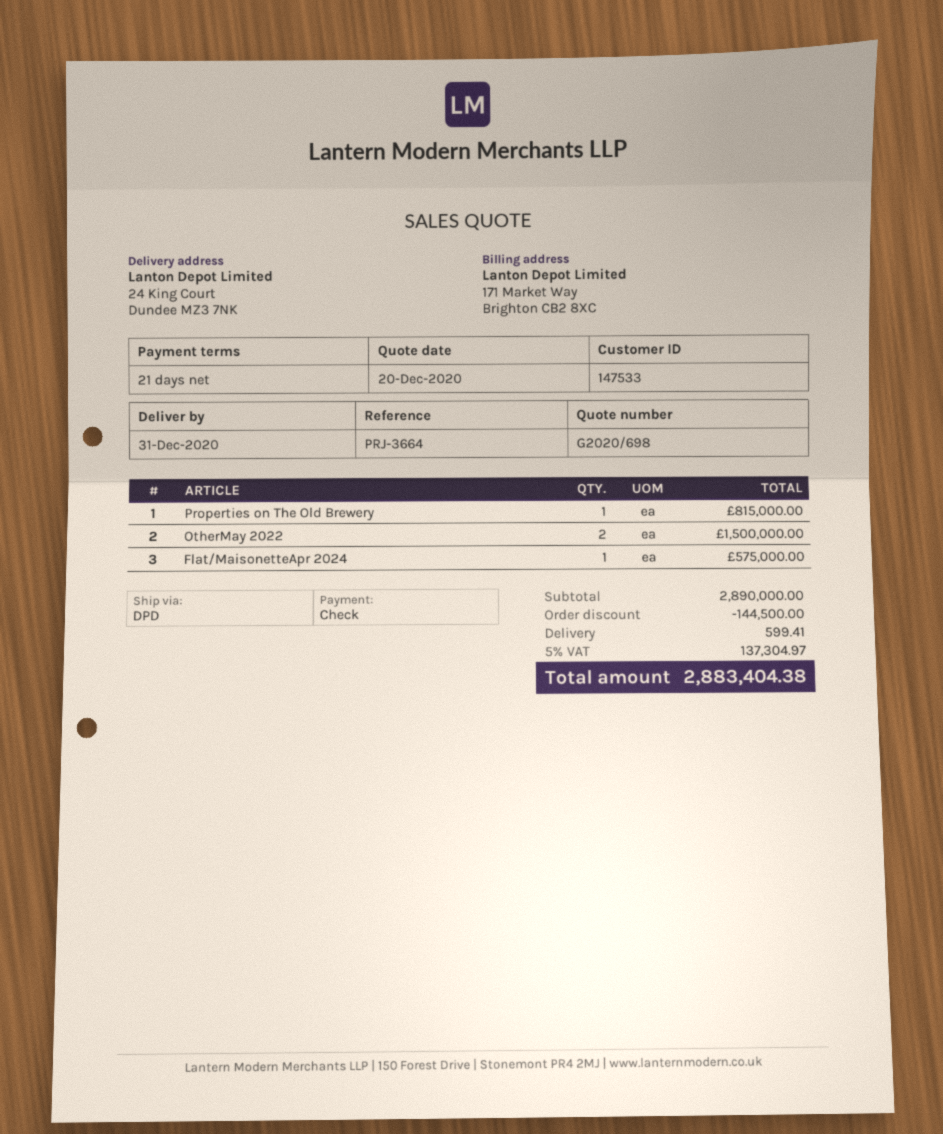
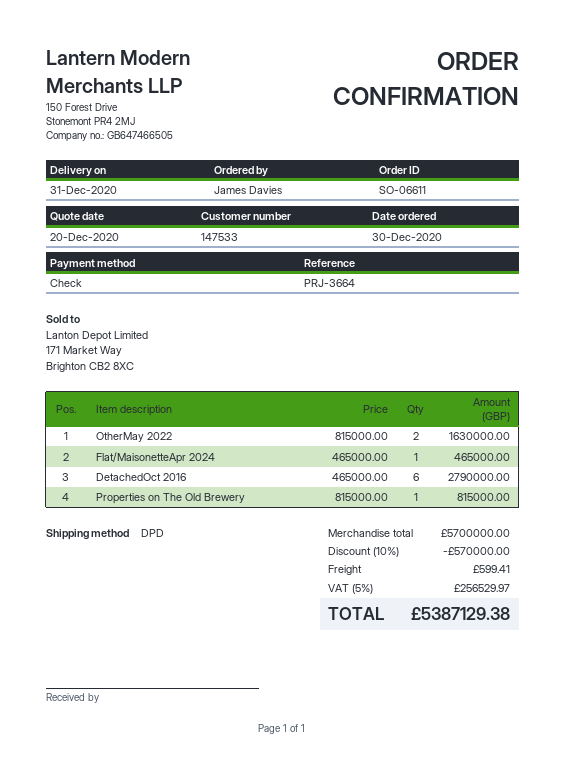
OtherMay 2022: 2 for 1500000.00 -> 2 for 1630000.00
Flat/MaisonetteApr 2024: 1 for 575000.00 -> 1 for 465000.00
DetachedOct 2016: none -> 6 for 2790000.00
subtotal: 2890000.00 -> 5700000.00
discount: 144500.00 -> 570000.00
tax: 5% = 137304.97 -> 5% = 256529.97
total: 2883404.38 -> 5387129.38

